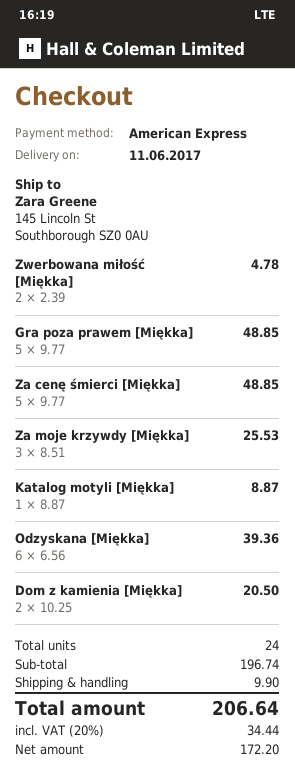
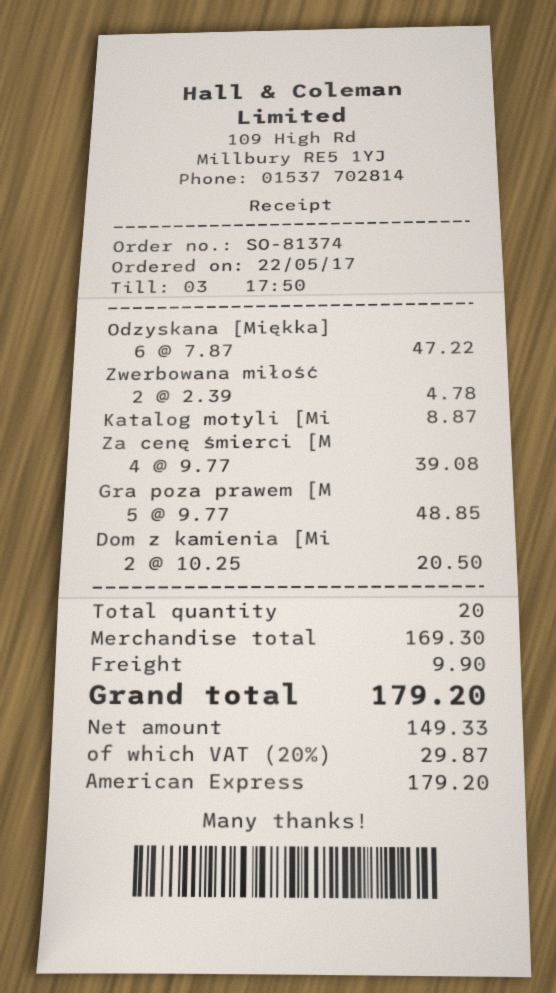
Za cenę śmierci [Miękka]: 5 x 9.77 = 48.85 -> 4 x 9.77 = 39.08
Za moje krzywdy [Miękka]: 3 x 8.51 = 25.53 -> none
Odzyskana [Miękka]: 6 x 6.56 = 39.36 -> 6 x 7.87 = 47.22
total quantity: 24 -> 20
subtotal: 196.74 -> 169.30
net: 172.20 -> 149.33
tax: 20% = 34.44 -> 20% = 29.87
total: 206.64 -> 179.20

